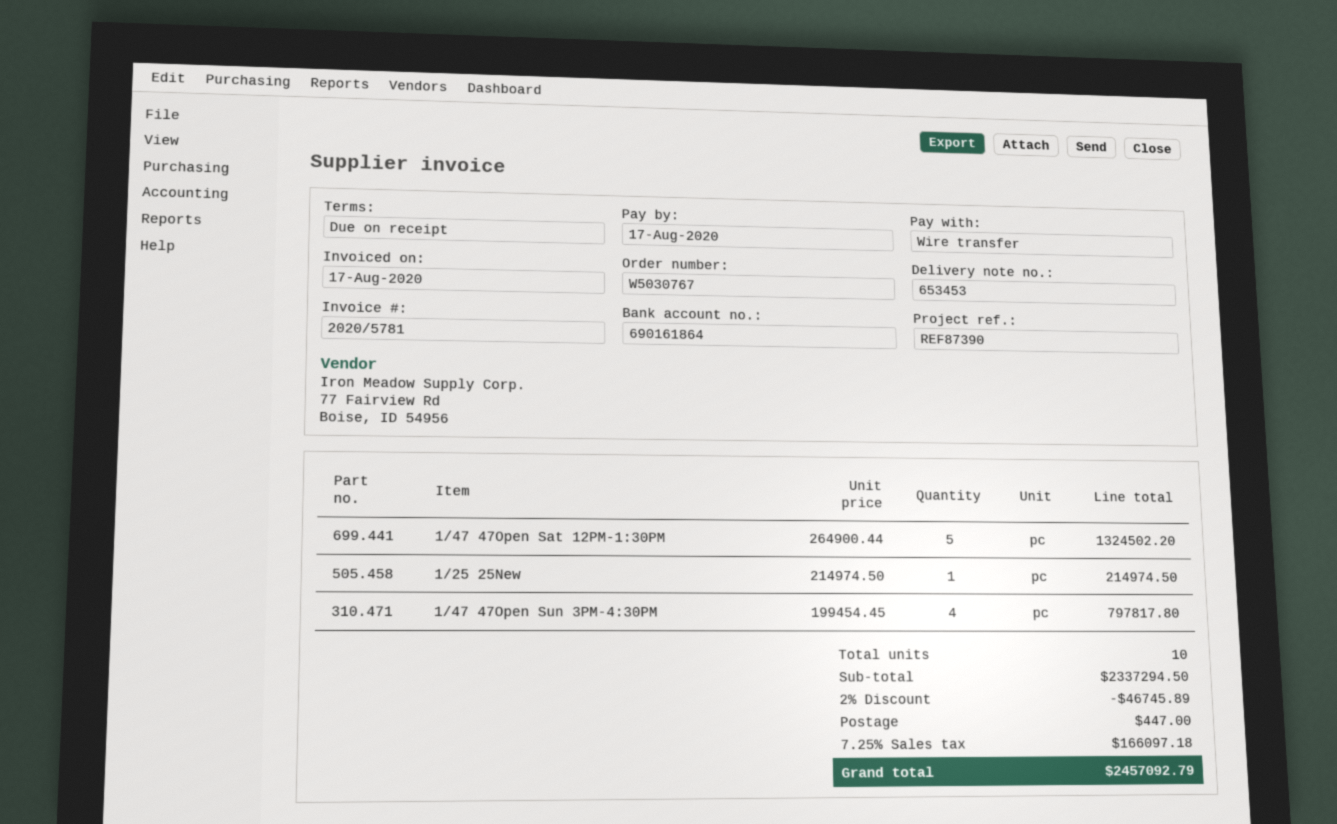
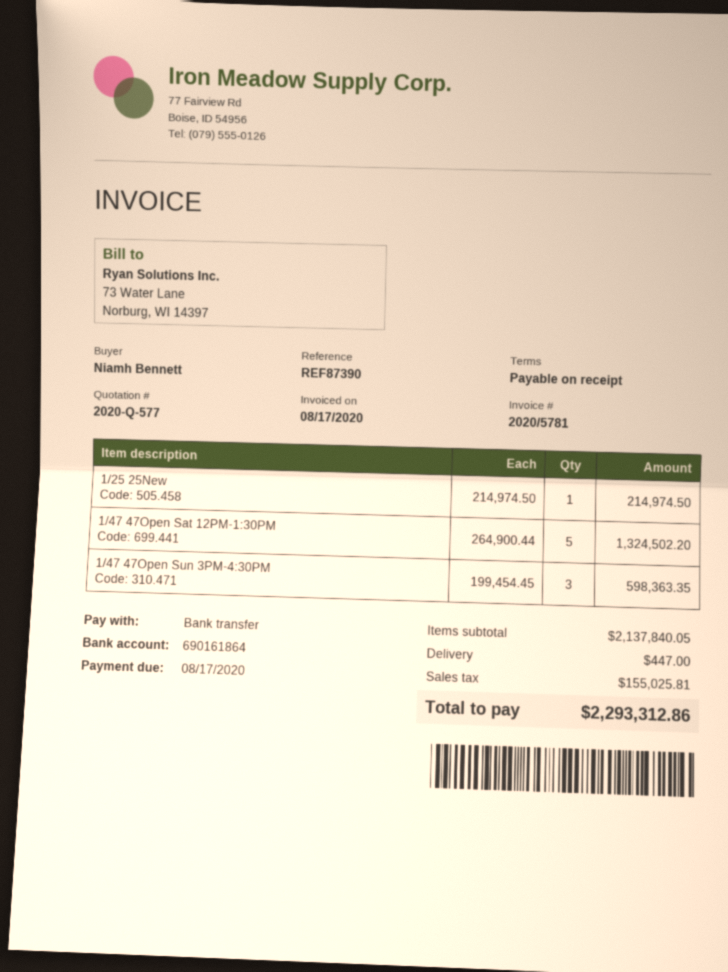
1/47 47Open Sun 3PM-4:30PM: 4 x 199454.45 = 797817.80 -> 3 x 199454.45 = 598363.35
subtotal: 2337294.50 -> 2137840.05
discount: 2% = 46745.89 -> none
tax: 166097.18 -> 155025.81
total: 2457092.79 -> 2293312.86

